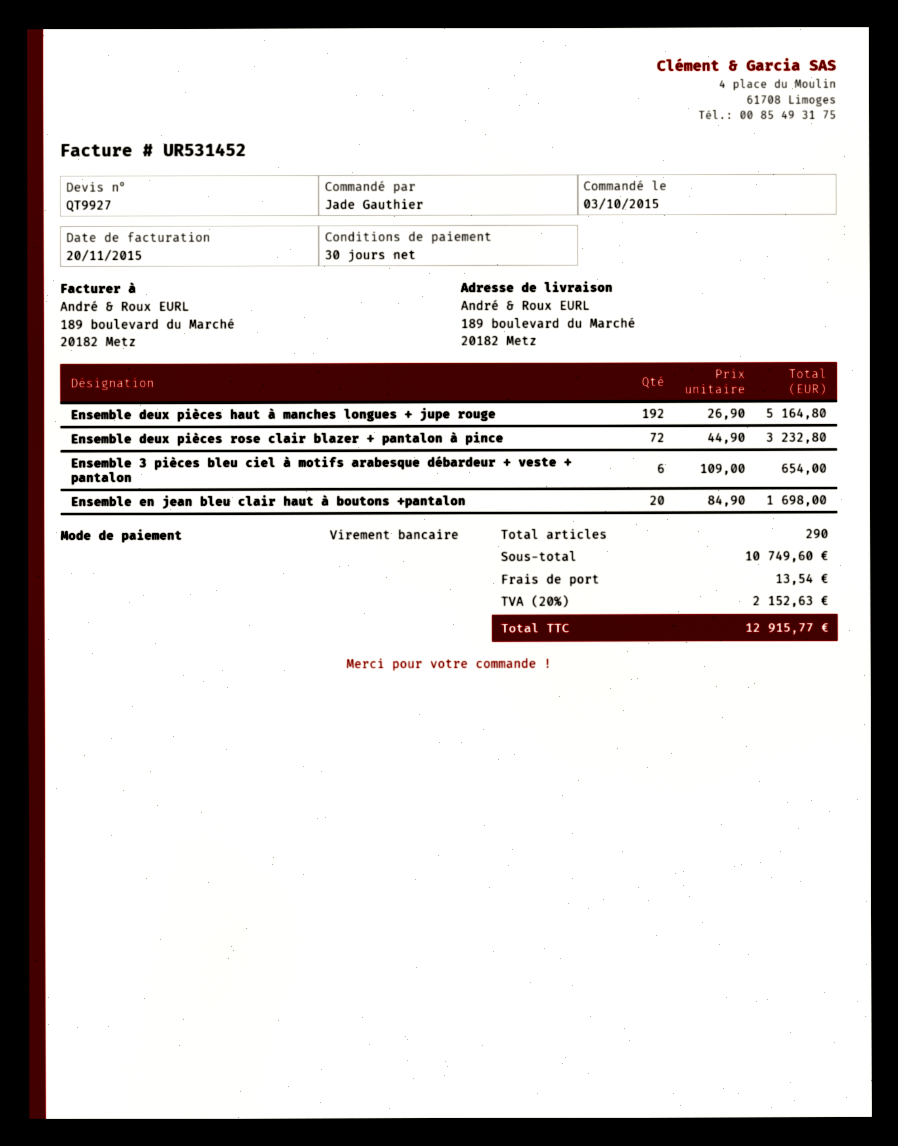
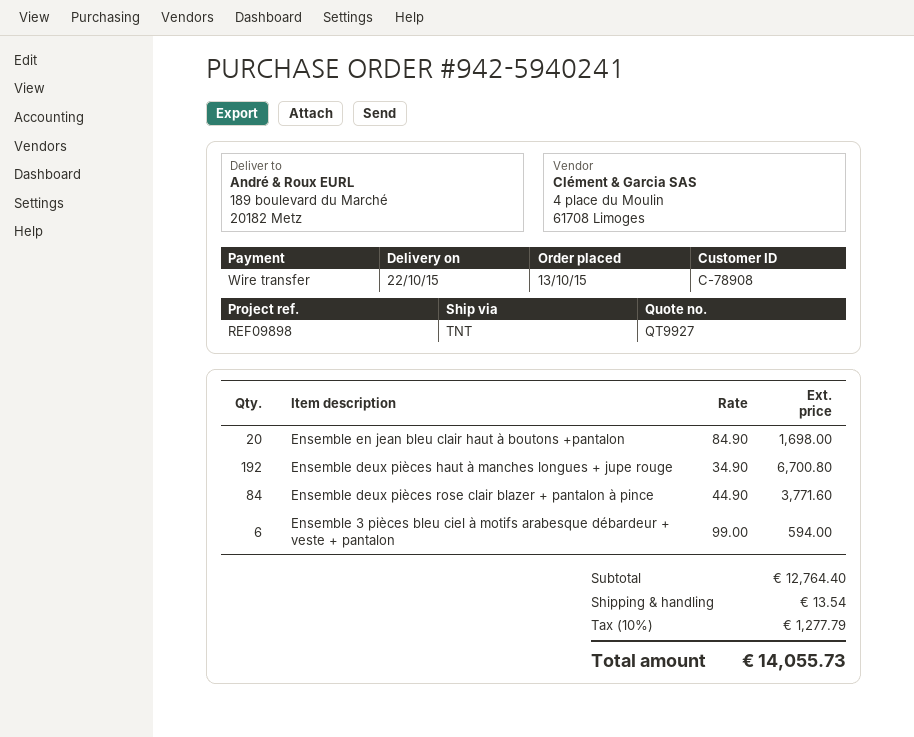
order date: 2015-10-03 -> 2015-10-13
Ensemble deux pièces haut à manches longues + jupe rouge: 192 x 26.90 = 5164.80 -> 192 x 34.90 = 6700.80
Ensemble deux pièces rose clair blazer + pantalon à pince: 72 x 44.90 = 3232.80 -> 84 x 44.90 = 3771.60
Ensemble 3 pièces bleu ciel à motifs arabesque débardeur + veste + pantalon: 6 x 109.00 = 654.00 -> 6 x 99.00 = 594.00
subtotal: 10749.60 -> 12764.40
tax: 20% = 2152.63 -> 10% = 1277.79
total: 12915.77 -> 14055.73

